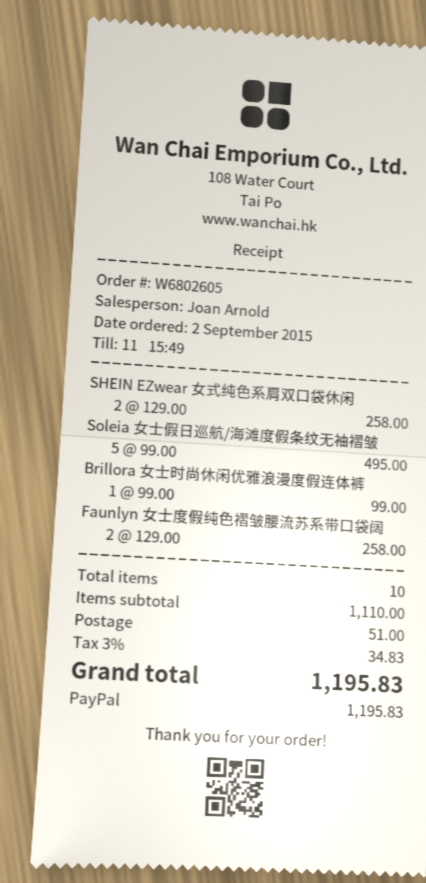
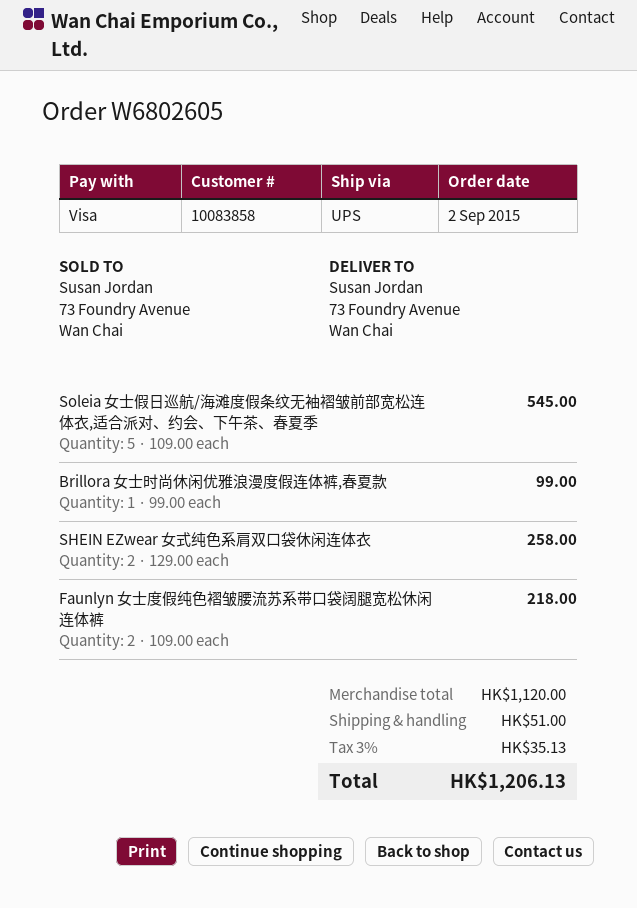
payment method: PayPal -> Visa
Soleia 女士假日巡航/海滩度假条纹无袖褶皱: 5 x 99.00 = 495.00 -> 5 x 109.00 = 545.00
Faunlyn 女士度假纯色褶皱腰流苏系带口袋阔: 2 x 129.00 = 258.00 -> 2 x 109.00 = 218.00
subtotal: 1110.00 -> 1120.00
tax: 3% = 34.83 -> 3% = 35.13
total: 1195.83 -> 1206.13

